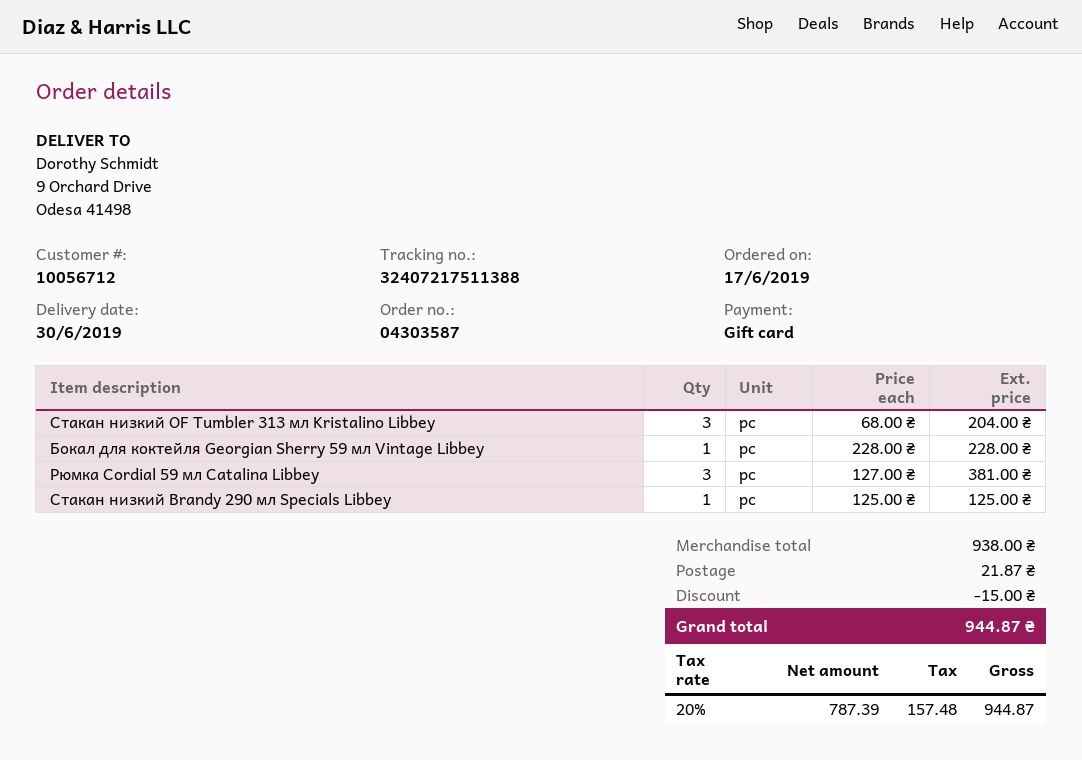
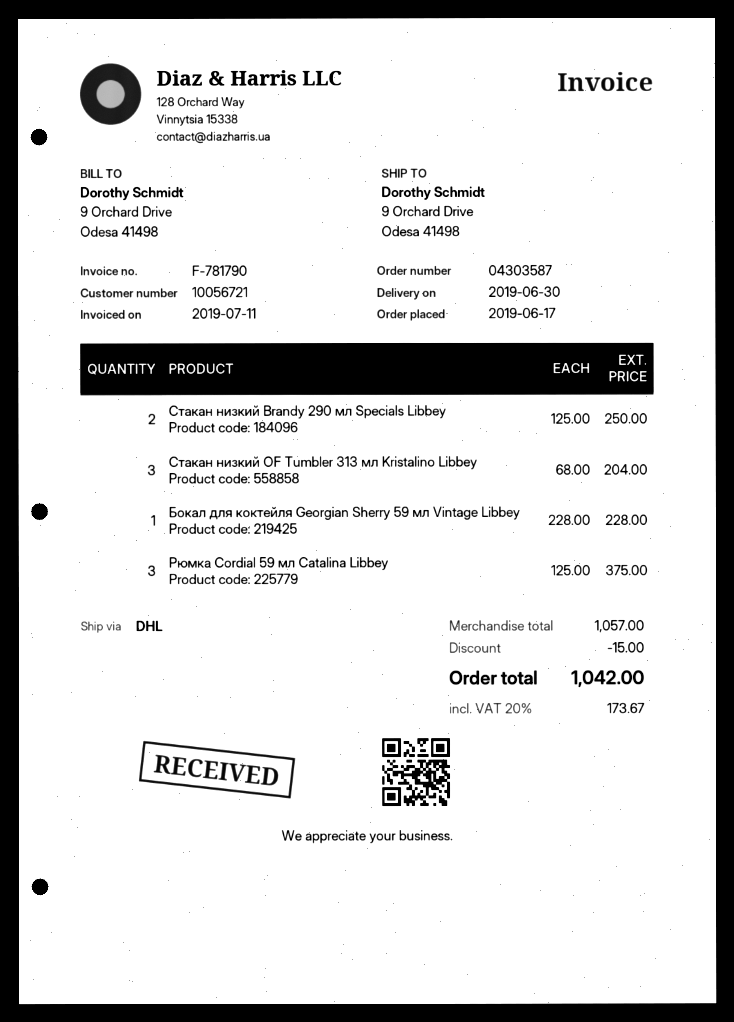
customer number: 10056712 -> 10056721
Рюмка Cordial 59 мл Catalina Libbey: 3 x 127.00 = 381.00 -> 3 x 125.00 = 375.00
Стакан низкий Brandy 290 мл Specials Libbey: 1 x 125.00 = 125.00 -> 2 x 125.00 = 250.00
subtotal: 938.00 -> 1057.00
shipping: 21.87 -> none
tax: 20% = 157.48 -> 20% = 173.67
total: 944.87 -> 1042.00

